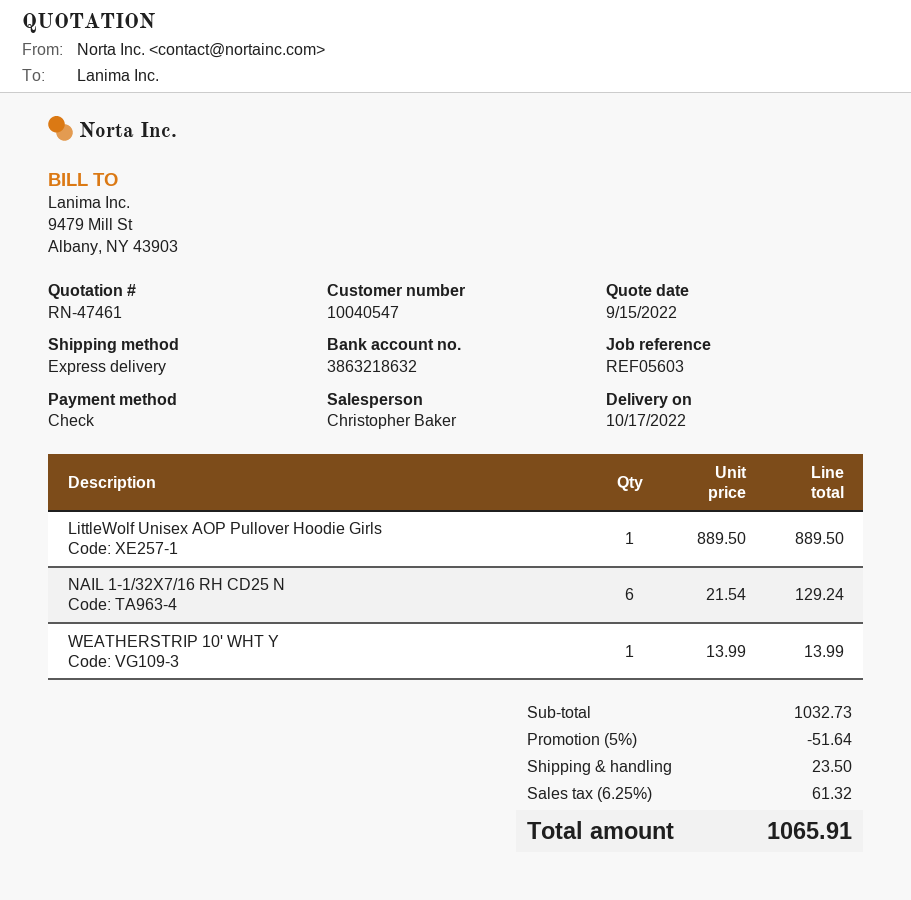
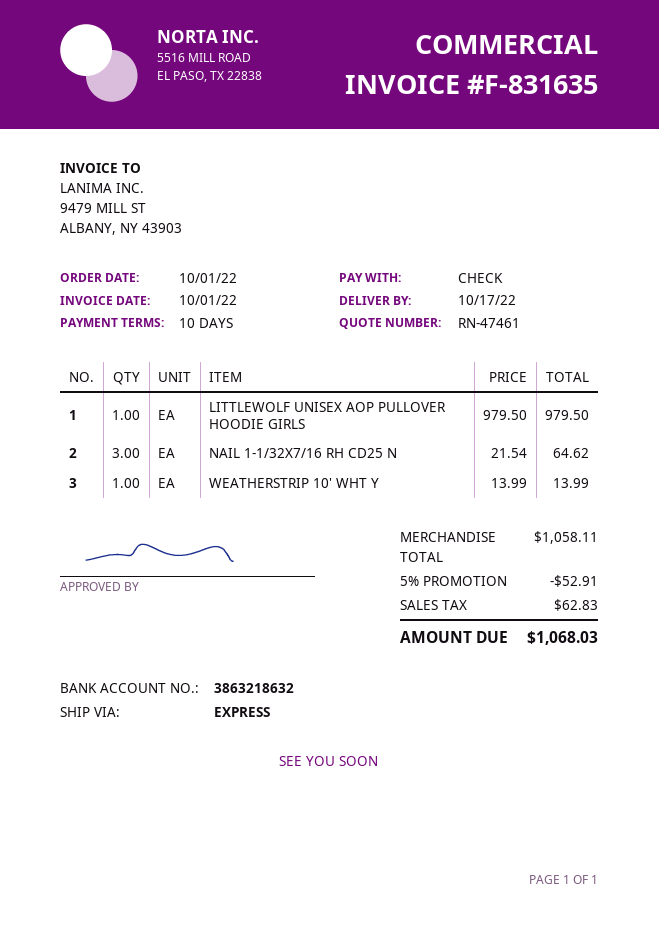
LittleWolf Unisex AOP Pullover Hoodie Girls: 1 x 889.50 = 889.50 -> 1 x 979.50 = 979.50
NAIL 1-1/32X7/16 RH CD25 N: 6 x 21.54 = 129.24 -> 3 x 21.54 = 64.62
subtotal: 1032.73 -> 1058.11
discount: 5% = 51.64 -> 5% = 52.91
shipping: 23.50 -> none
tax: 61.32 -> 62.83
total: 1065.91 -> 1068.03

